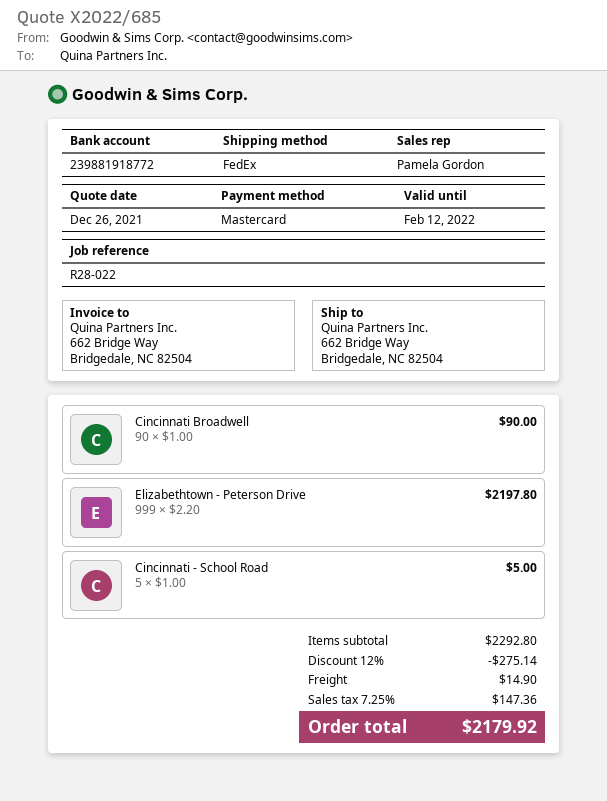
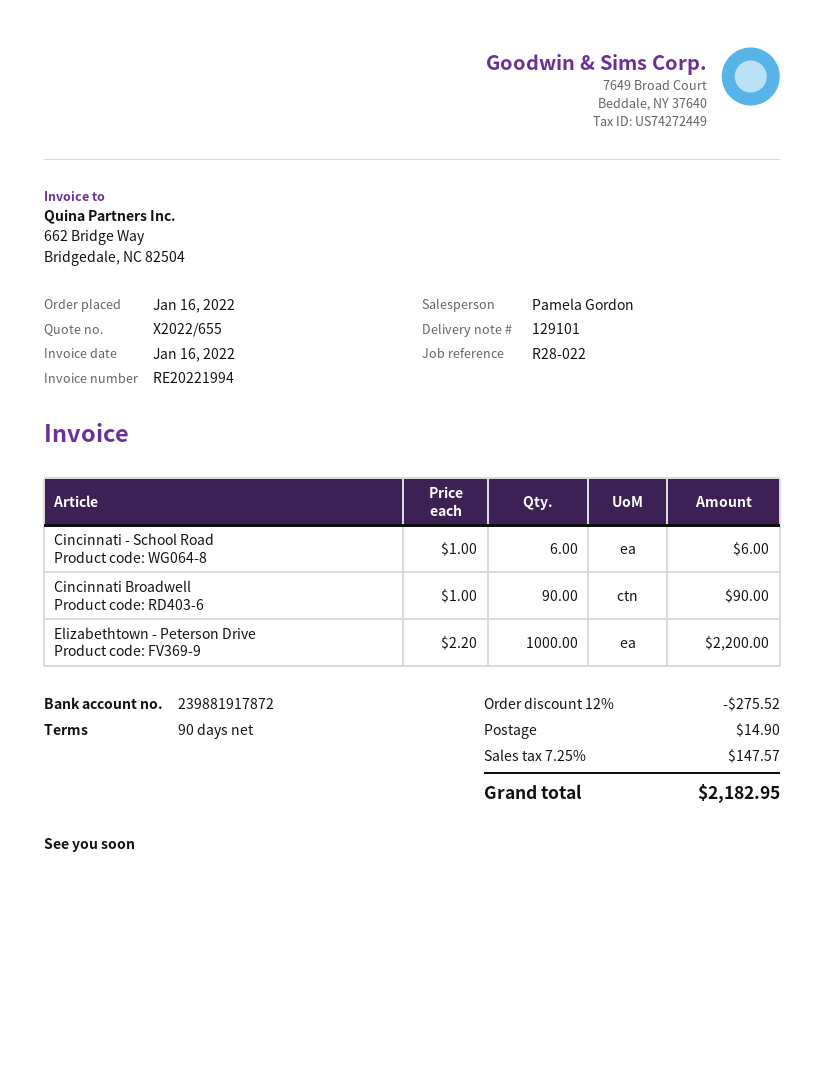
quote number: X2022/685 -> X2022/655
bank account: 239881918772 -> 239881917872
Elizabethtown - Peterson Drive: 999 x 2.20 = 2197.80 -> 1000 x 2.20 = 2200.00
Cincinnati - School Road: 5 x 1.00 = 5.00 -> 6 x 1.00 = 6.00
discount: 12% = 275.14 -> 12% = 275.52
tax: 7.25% = 147.36 -> 7.25% = 147.57
total: 2179.92 -> 2182.95

